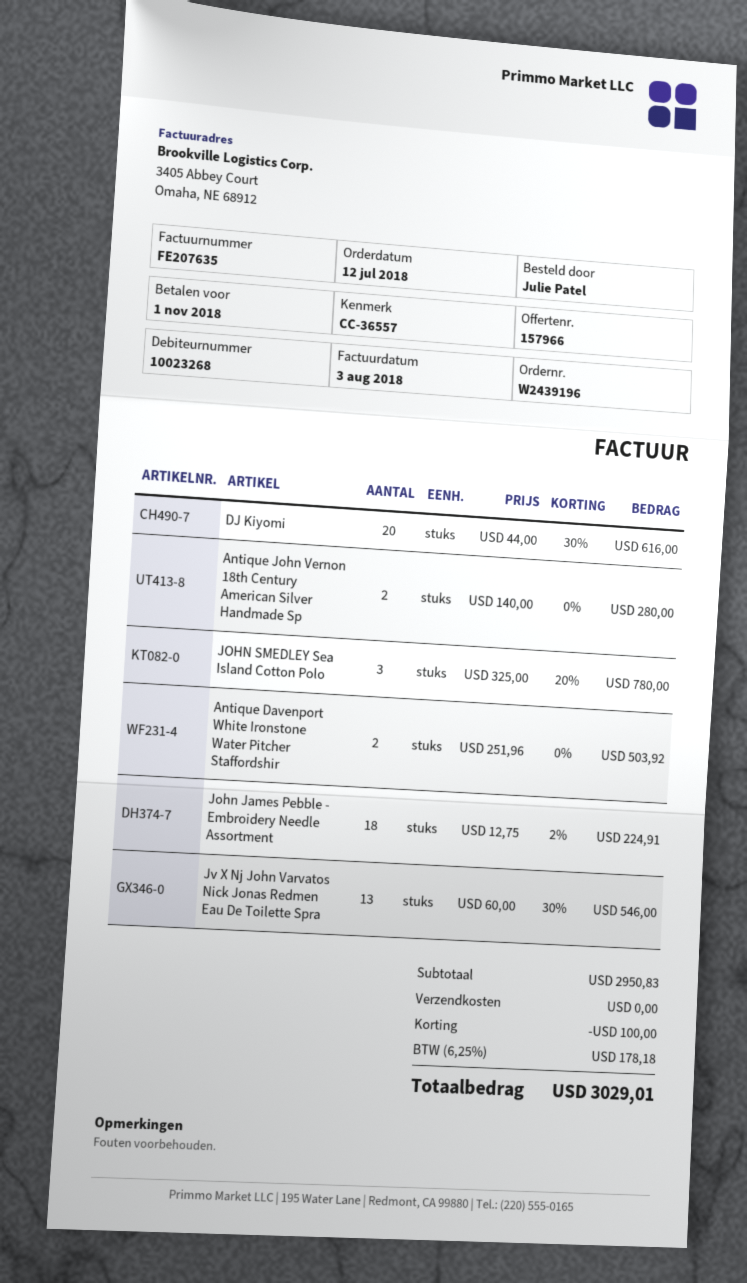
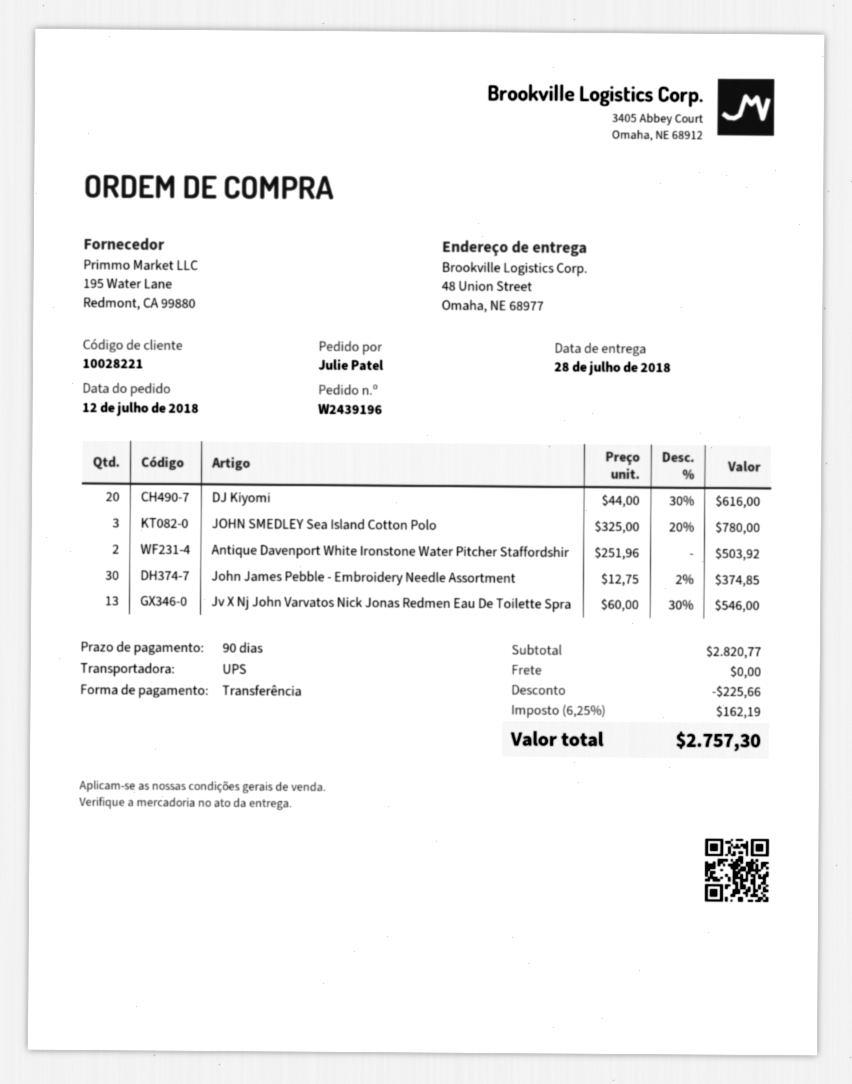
customer number: 10023268 -> 10028221
Antique John Vernon 18th Century American Silver Handmade Sp: 2 x 140.00 = 280.00 -> none
John James Pebble - Embroidery Needle Assortment: 18 x 12.75 - 2% = 224.91 -> 30 x 12.75 - 2% = 374.85
subtotal: 2950.83 -> 2820.77
discount: 100.00 -> 225.66
tax: 6.25% = 178.18 -> 6.25% = 162.19
total: 3029.01 -> 2757.30

